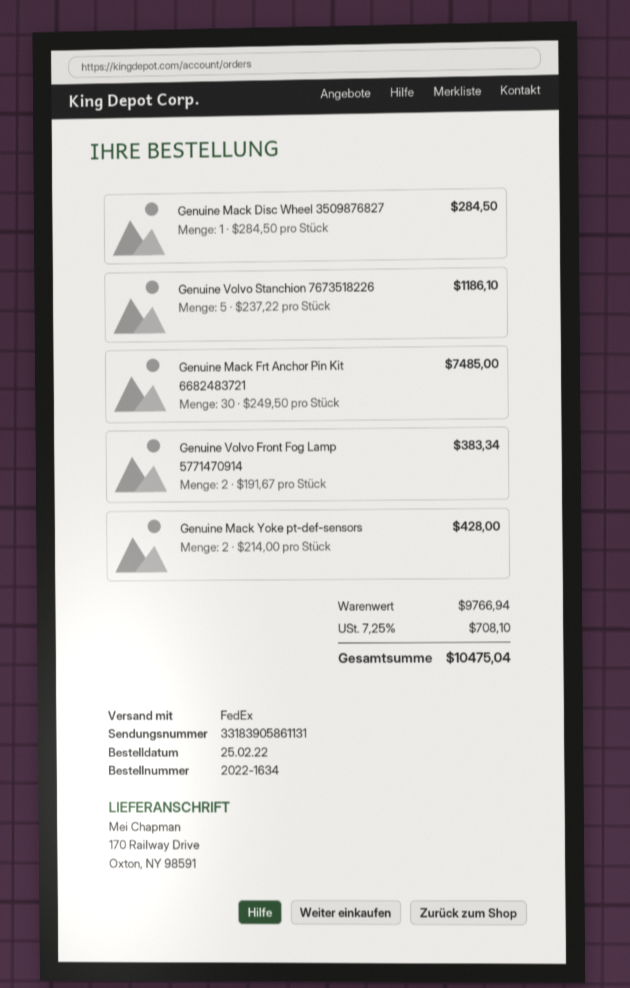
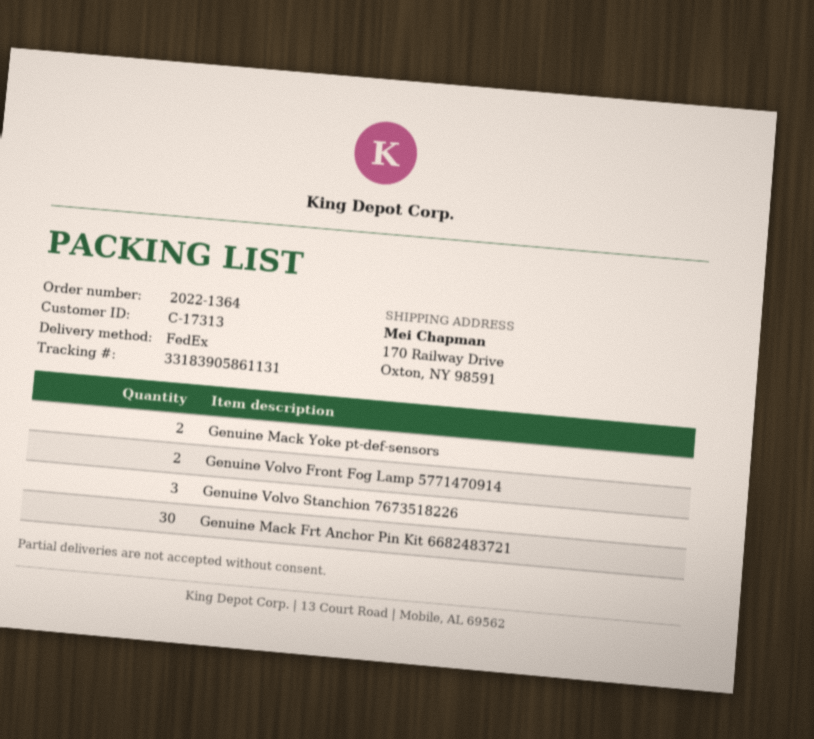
order number: 2022-1634 -> 2022-1364
Genuine Mack Disc Wheel 3509876827: 1 -> none
Genuine Volvo Stanchion 7673518226: 5 -> 3

